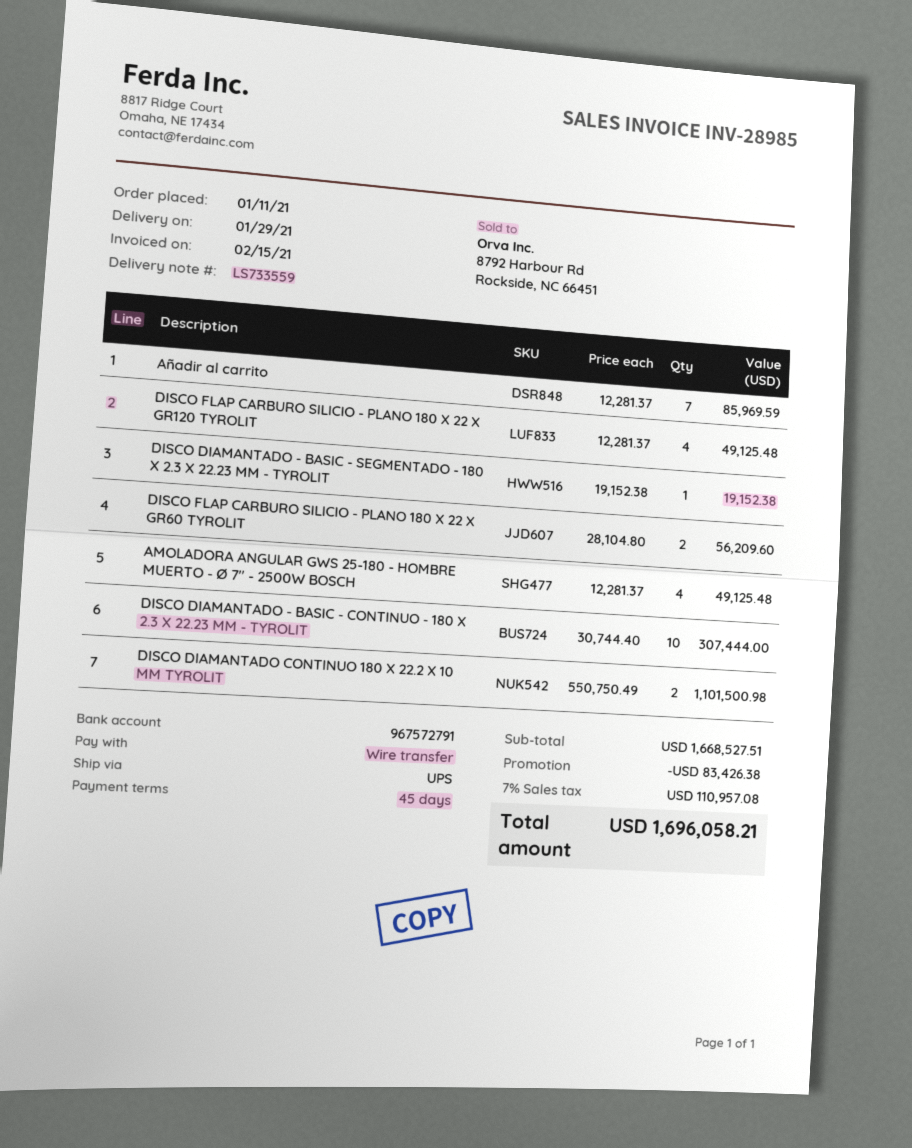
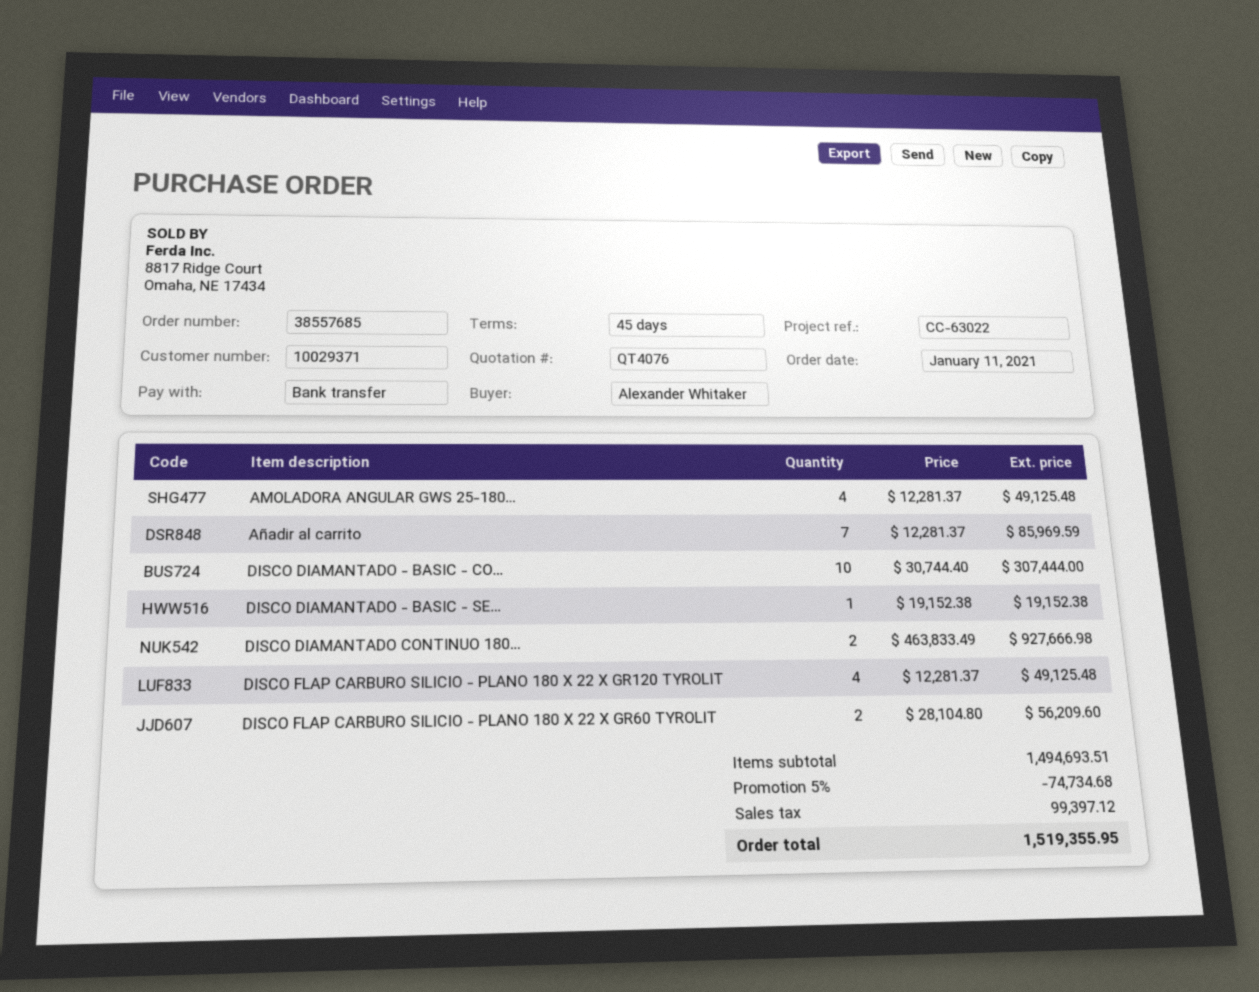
DISCO DIAMANTADO CONTINUO 180 X 22.2 X 10 MM TYROLIT: 2 x 550750.49 = 1101500.98 -> 2 x 463833.49 = 927666.98
subtotal: 1668527.51 -> 1494693.51
discount: 83426.38 -> 74734.68
tax: 110957.08 -> 99397.12
total: 1696058.21 -> 1519355.95

